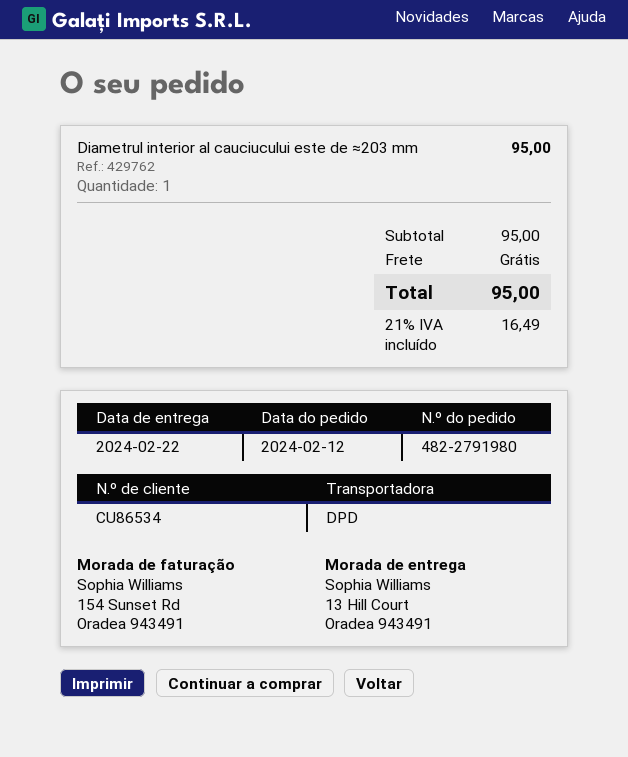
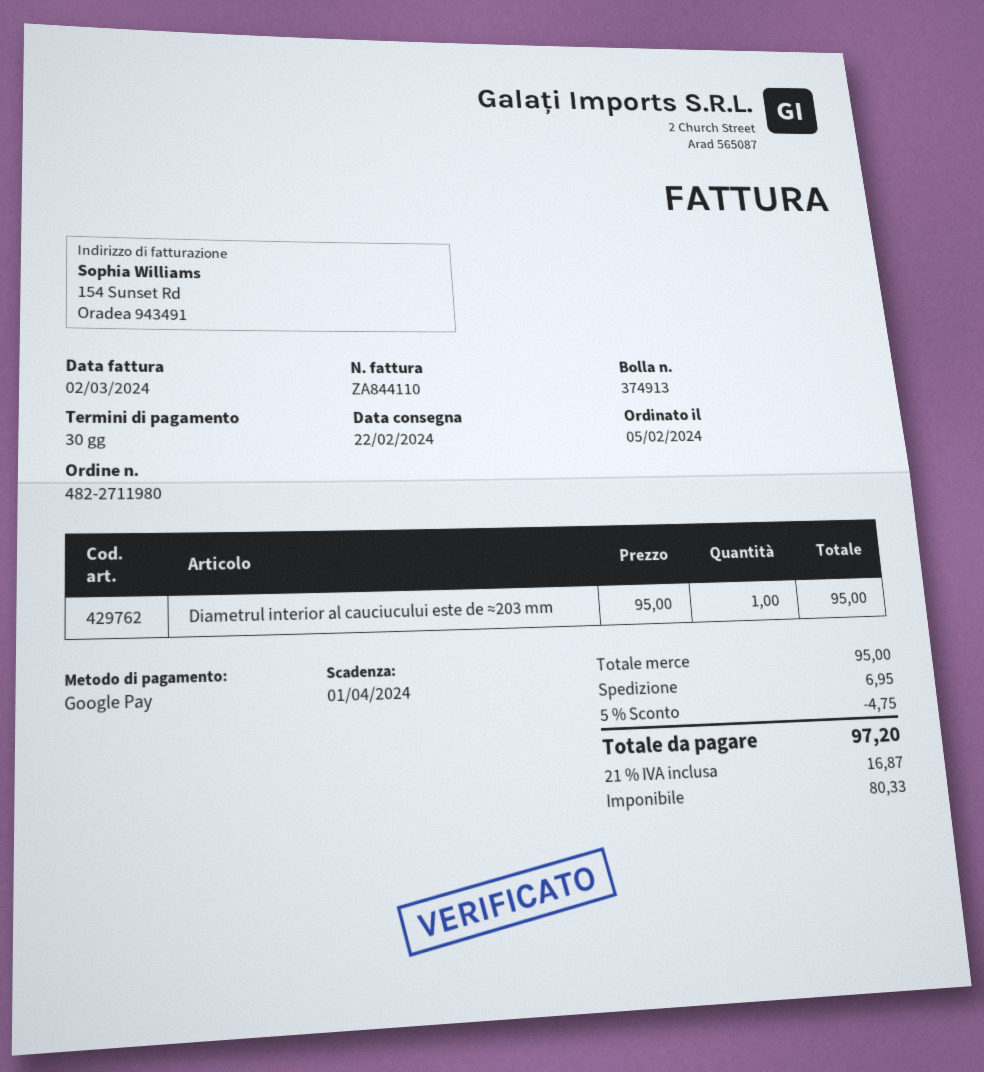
order number: 482-2791980 -> 482-2711980
order date: 2024-02-12 -> 2024-02-05
discount: none -> 5% = 4.75
shipping: 0.00 -> 6.95
tax: 21% = 16.49 -> 21% = 16.87
total: 95.00 -> 97.20

